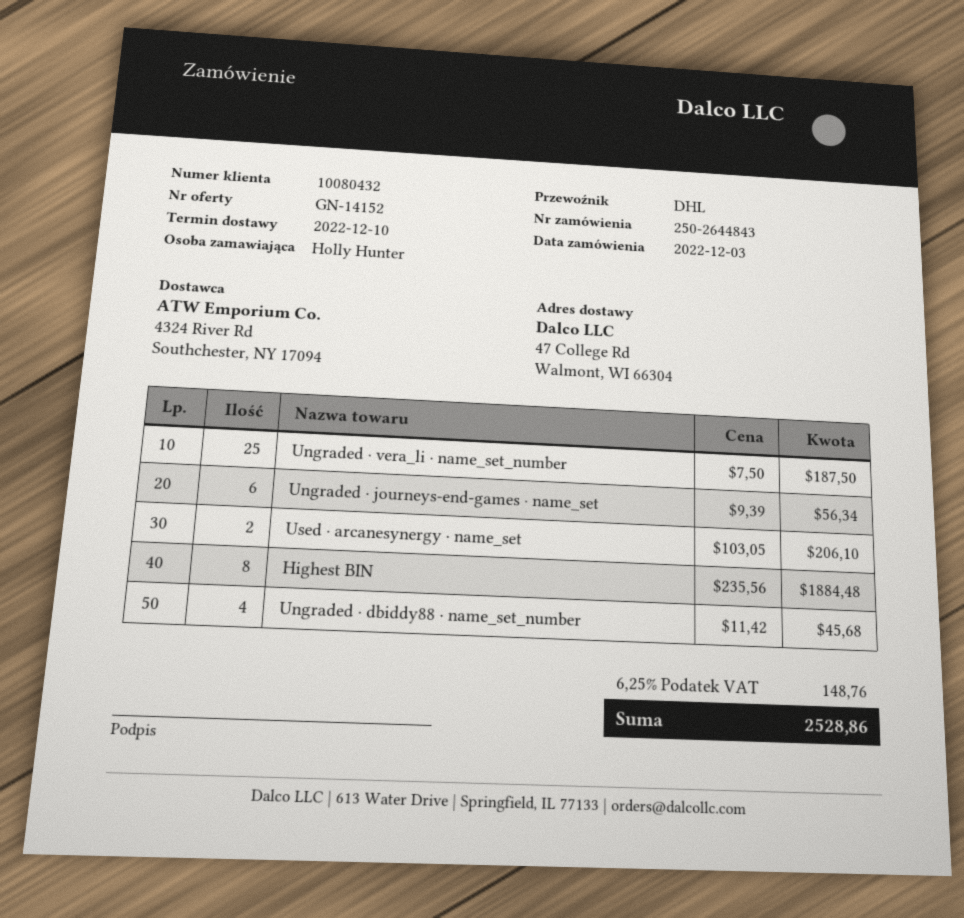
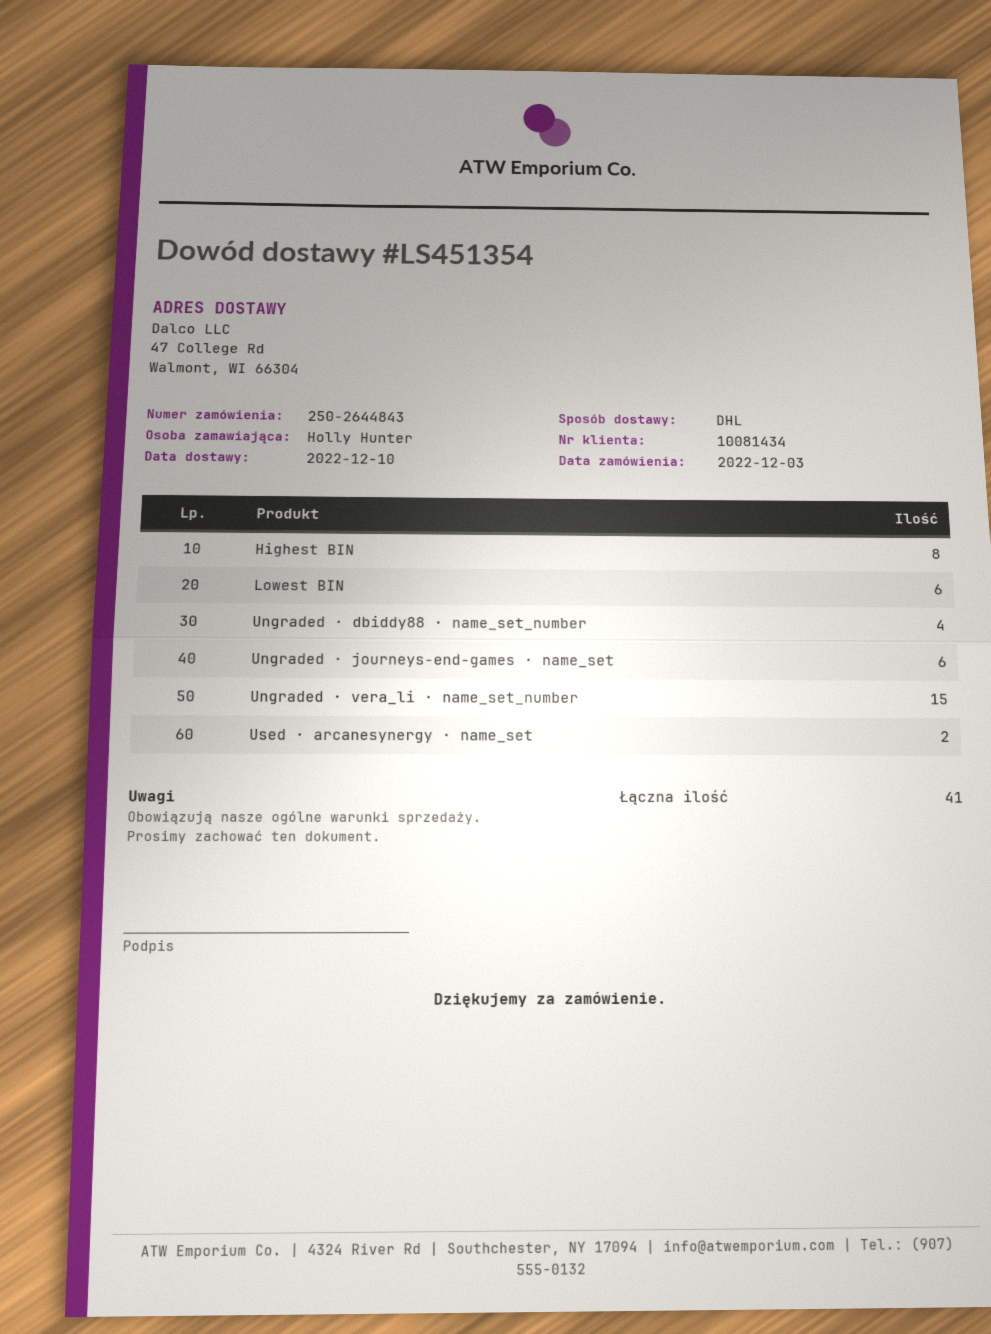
customer number: 10080432 -> 10081434
Ungraded · vera_li · name_set_number: 25 -> 15
Lowest BIN: none -> 6

